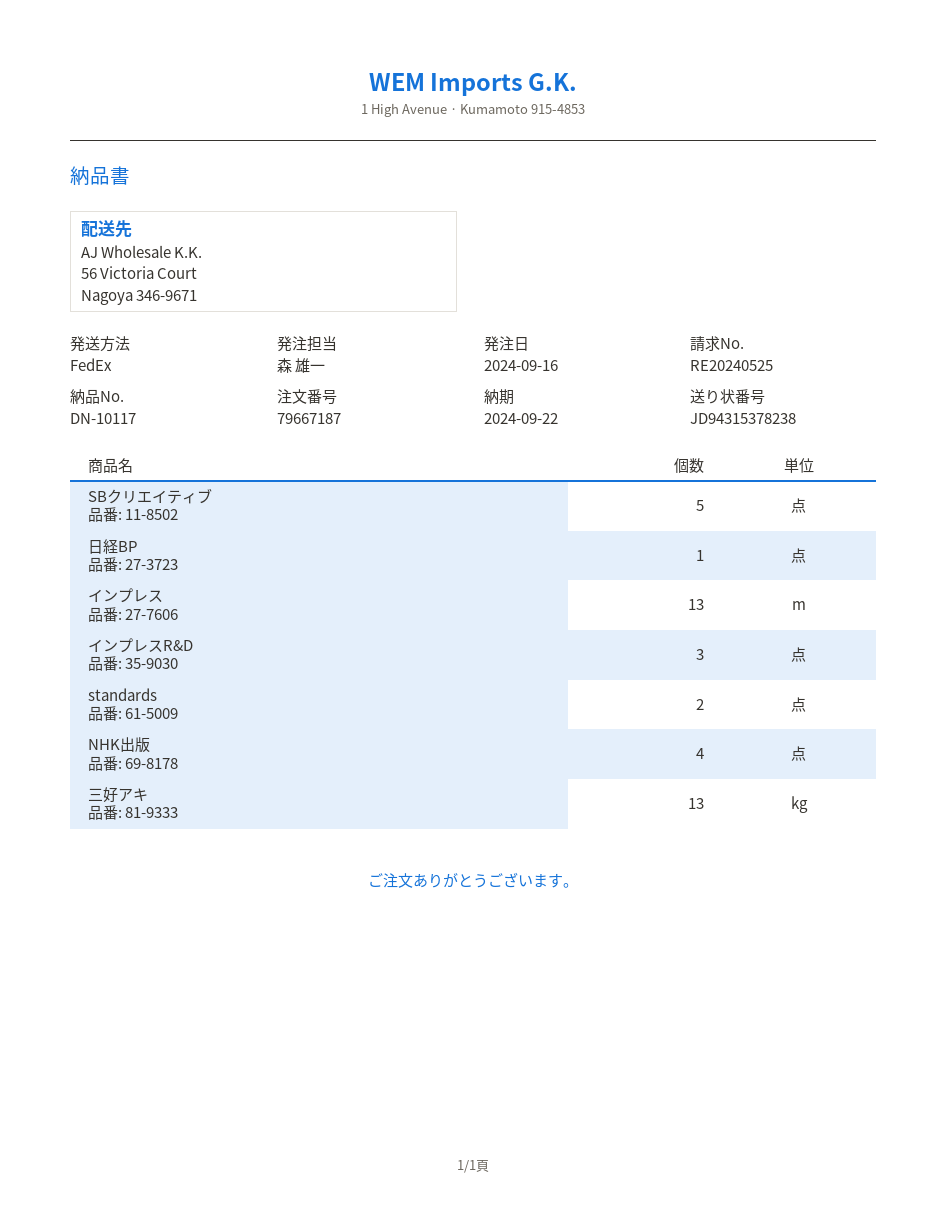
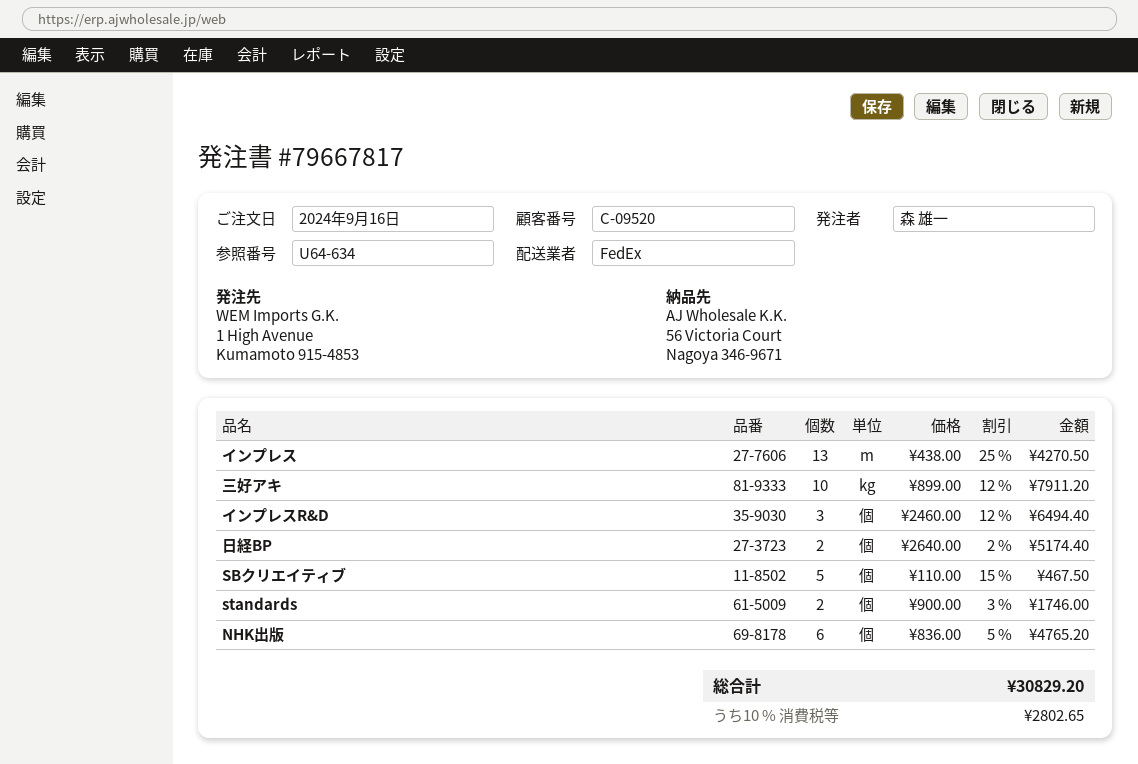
order number: 79667187 -> 79667817
日経BP: 1 -> 2
NHK出版: 4 -> 6
三好アキ: 13 -> 10

